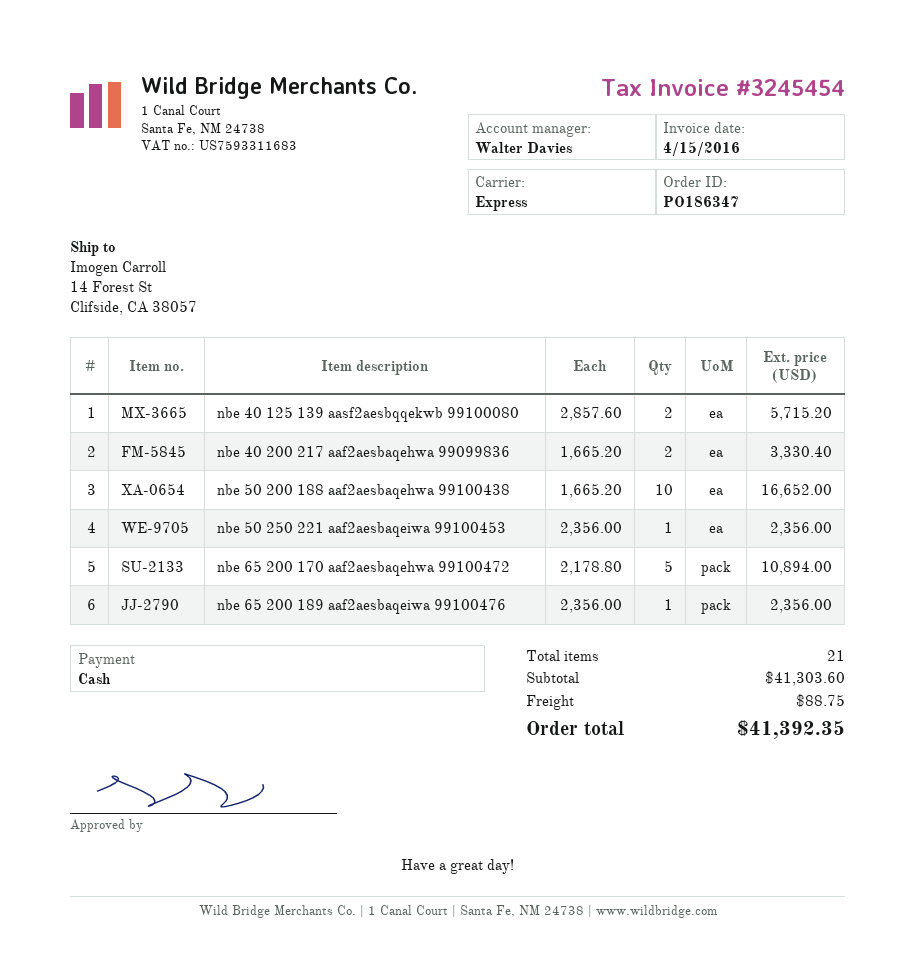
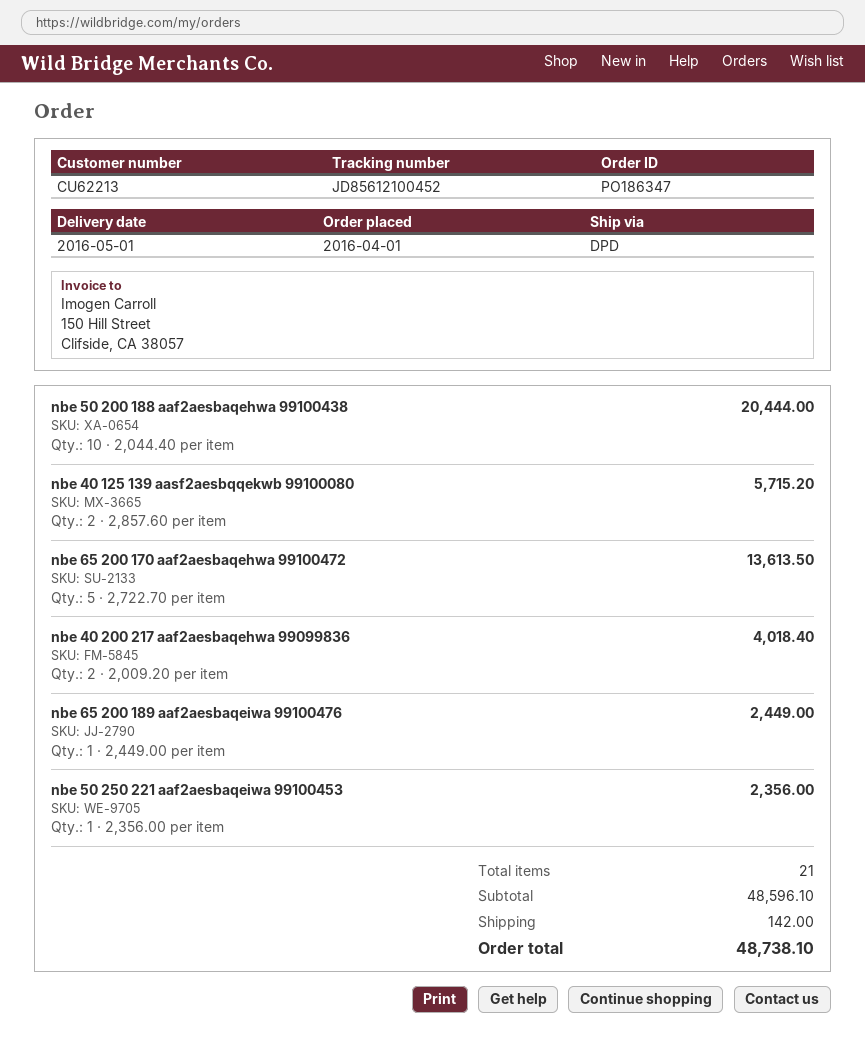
shipping method: express -> DPD
nbe 40 200 217 aaf2aesbaqehwa 99099836: 2 x 1665.20 = 3330.40 -> 2 x 2009.20 = 4018.40
nbe 50 200 188 aaf2aesbaqehwa 99100438: 10 x 1665.20 = 16652.00 -> 10 x 2044.40 = 20444.00
nbe 65 200 170 aaf2aesbaqehwa 99100472: 5 x 2178.80 = 10894.00 -> 5 x 2722.70 = 13613.50
nbe 65 200 189 aaf2aesbaqeiwa 99100476: 1 x 2356.00 = 2356.00 -> 1 x 2449.00 = 2449.00
subtotal: 41303.60 -> 48596.10
shipping: 88.75 -> 142.00
total: 41392.35 -> 48738.10

